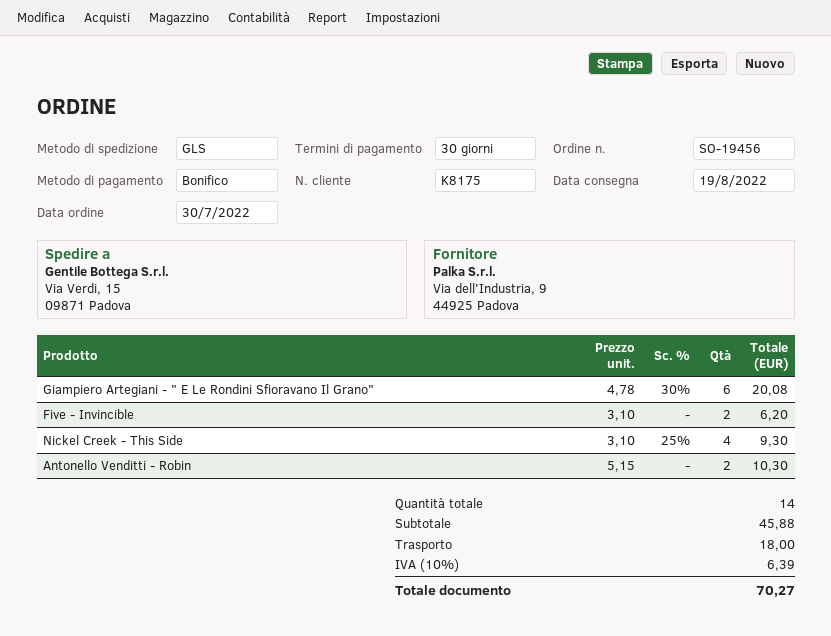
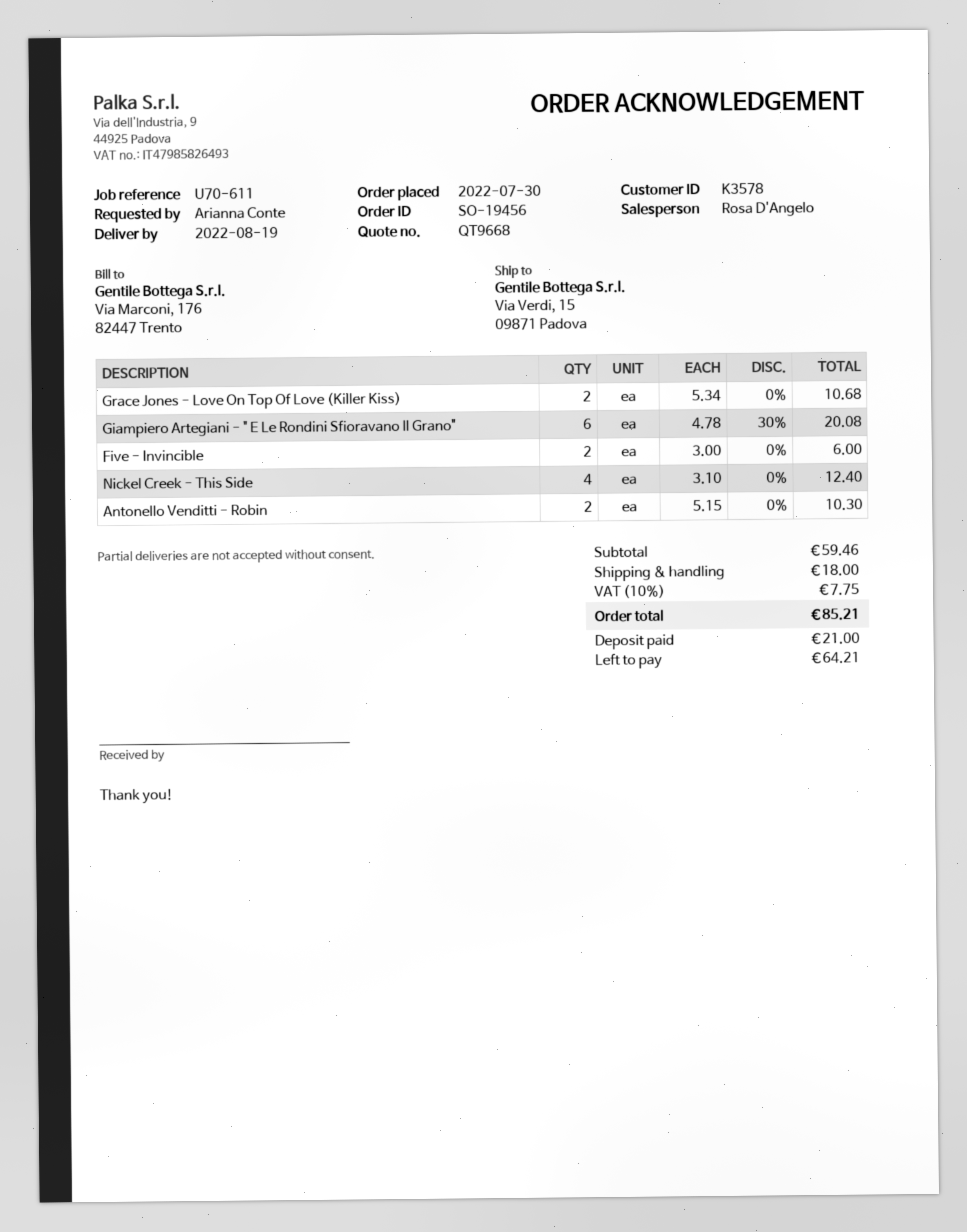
customer number: K8175 -> K3578
Five - Invincible: 2 x 3.10 = 6.20 -> 2 x 3.00 = 6.00
Nickel Creek - This Side: 4 x 3.10 - 25% = 9.30 -> 4 x 3.10 = 12.40
Grace Jones - Love On Top Of Love (Killer Kiss): none -> 2 x 5.34 = 10.68
subtotal: 45.88 -> 59.46
tax: 10% = 6.39 -> 10% = 7.75
total: 70.27 -> 85.21

